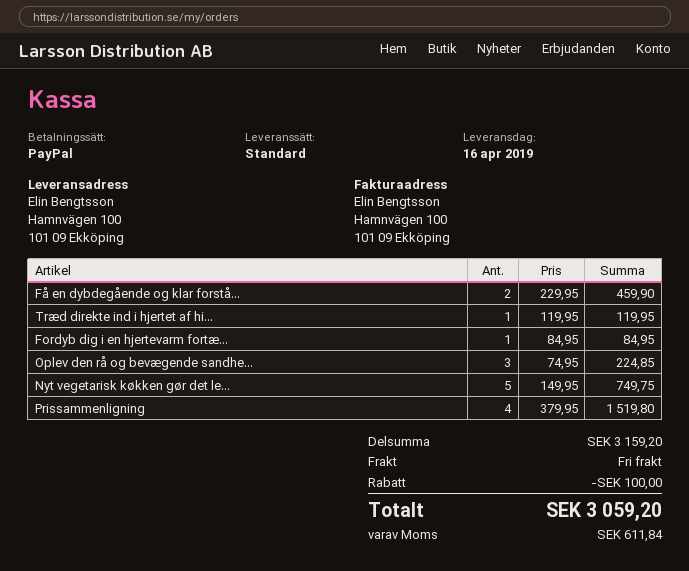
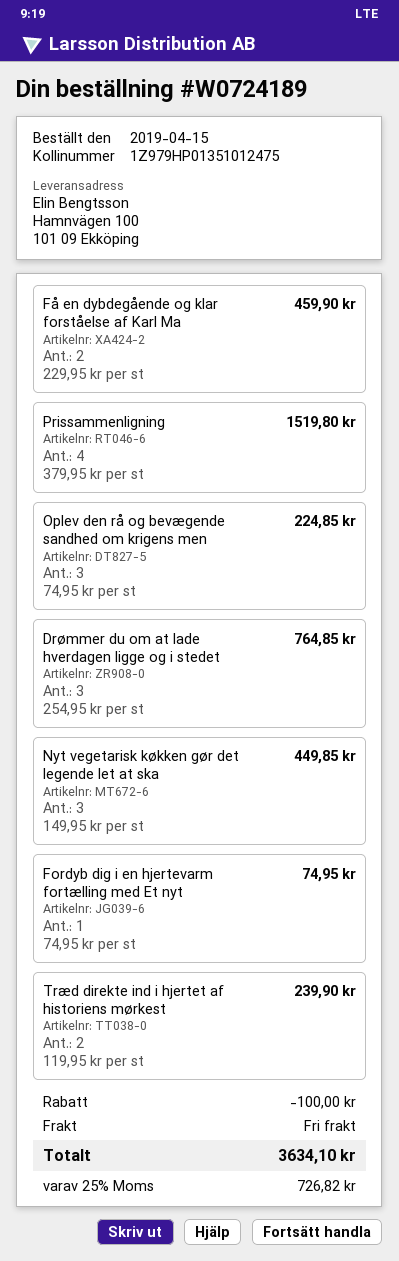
Træd direkte ind i hjertet af hi...: 1 x 119.95 = 119.95 -> 2 x 119.95 = 239.90
Fordyb dig i en hjertevarm fortæ...: 1 x 84.95 = 84.95 -> 1 x 74.95 = 74.95
Nyt vegetarisk køkken gør det le...: 5 x 149.95 = 749.75 -> 3 x 149.95 = 449.85
Drømmer du om at lade hverdagen ligge og i stedet: none -> 3 x 254.95 = 764.85
tax: 611.84 -> 726.82
total: 3059.20 -> 3634.10

